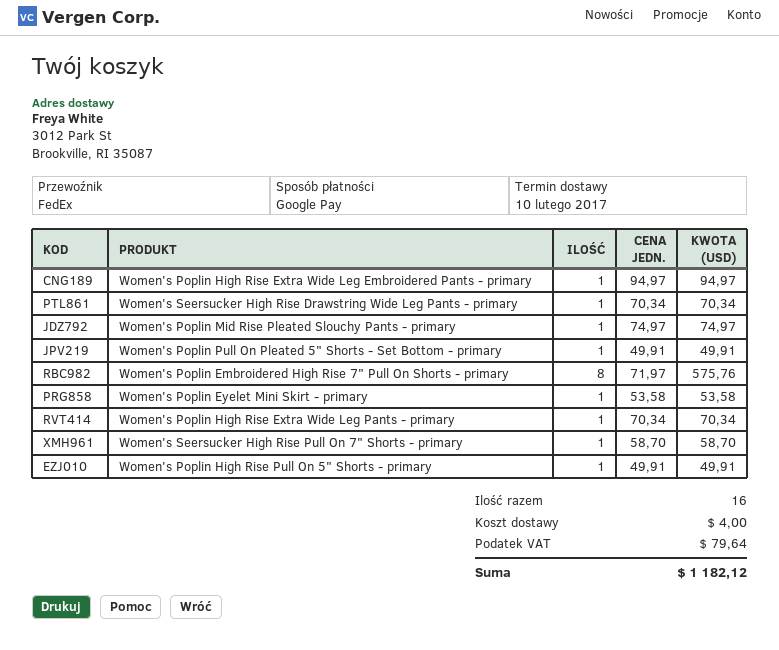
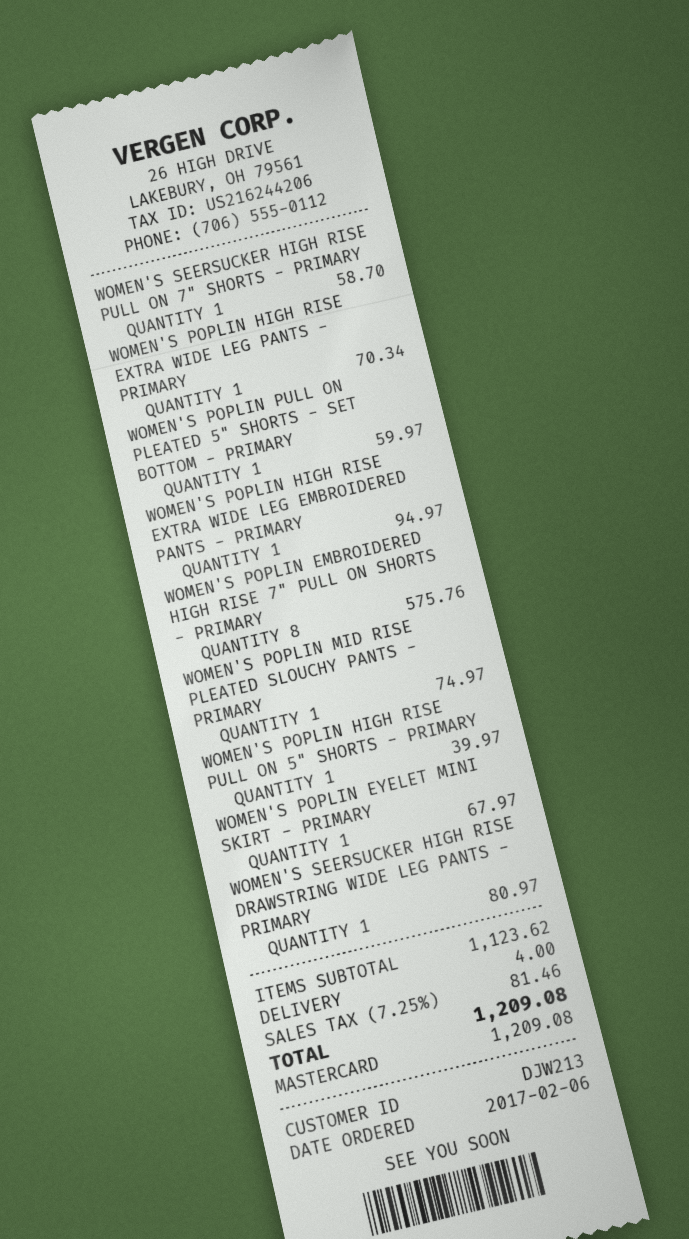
payment method: Google Pay -> Mastercard
Women's Seersucker High Rise Drawstring Wide Leg Pants - primary: 1 for 70.34 -> 1 for 80.97
Women's Poplin Pull On Pleated 5" Shorts - Set Bottom - primary: 1 for 49.91 -> 1 for 59.97
Women's Poplin Eyelet Mini Skirt - primary: 1 for 53.58 -> 1 for 67.97
Women's Poplin High Rise Pull On 5" Shorts - primary: 1 for 49.91 -> 1 for 39.97
tax: 79.64 -> 81.46
total: 1182.12 -> 1209.08

